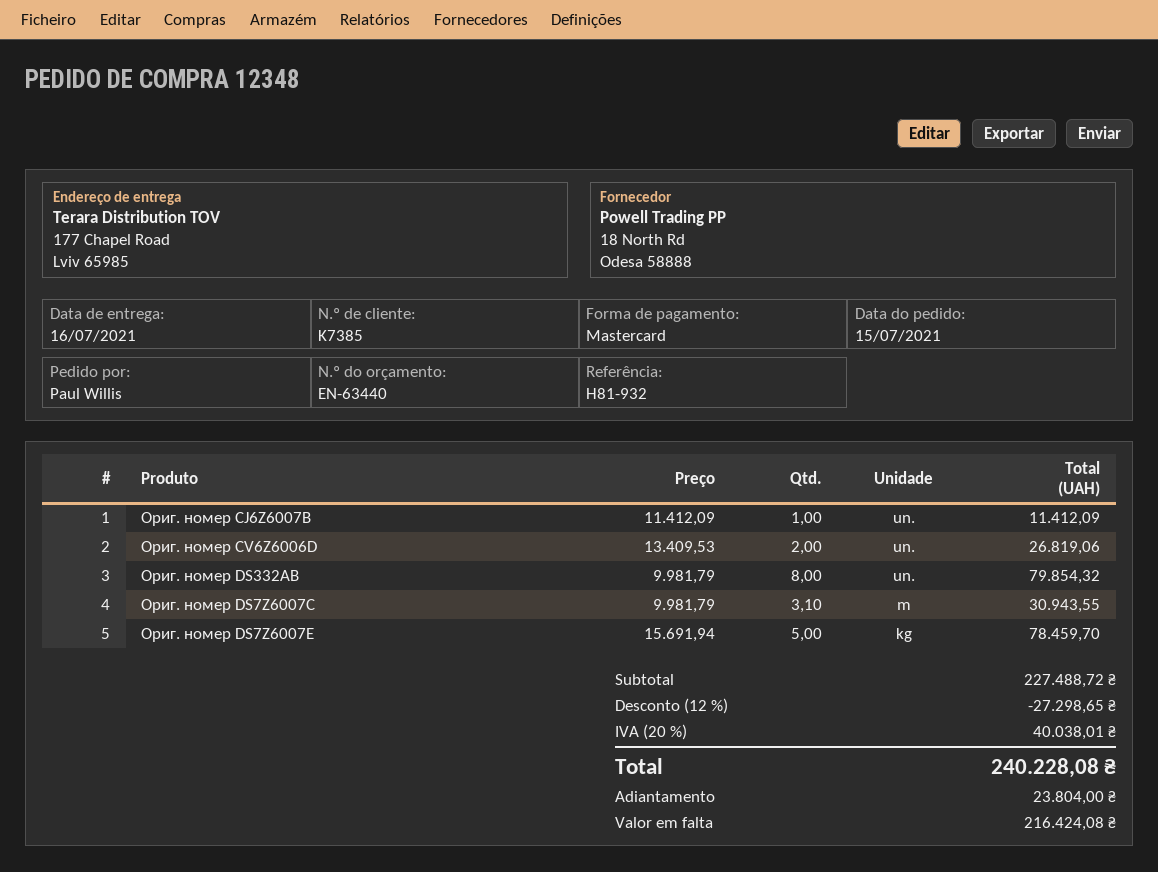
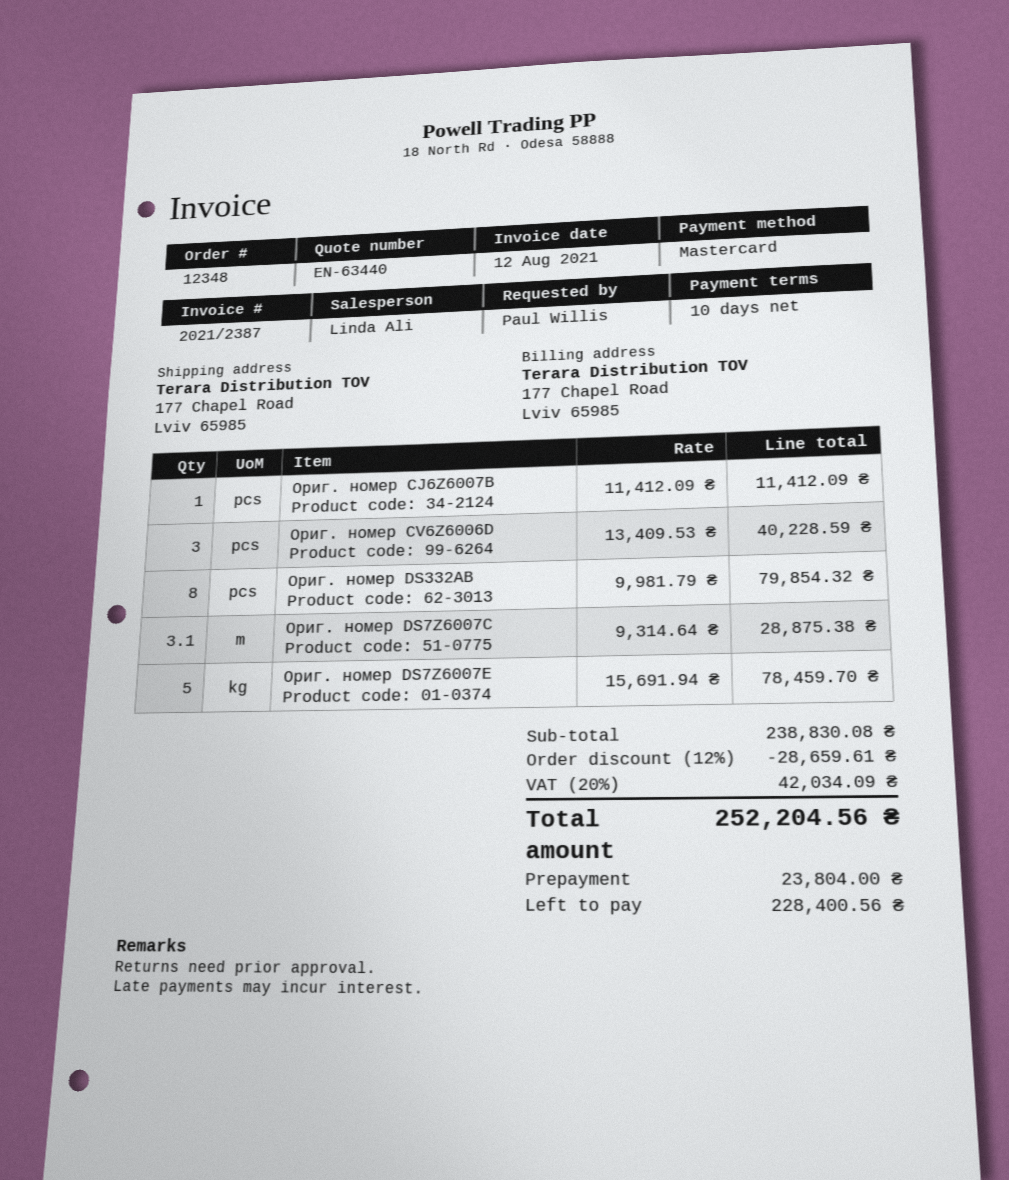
Ориг. номер CV6Z6006D: 2 x 13409.53 = 26819.06 -> 3 x 13409.53 = 40228.59
Ориг. номер DS7Z6007C: 3.1 x 9981.79 = 30943.55 -> 3.1 x 9314.64 = 28875.38
subtotal: 227488.72 -> 238830.08
discount: 12% = 27298.65 -> 12% = 28659.61
tax: 20% = 40038.01 -> 20% = 42034.09
total: 240228.08 -> 252204.56
balance: 216424.08 -> 228400.56

